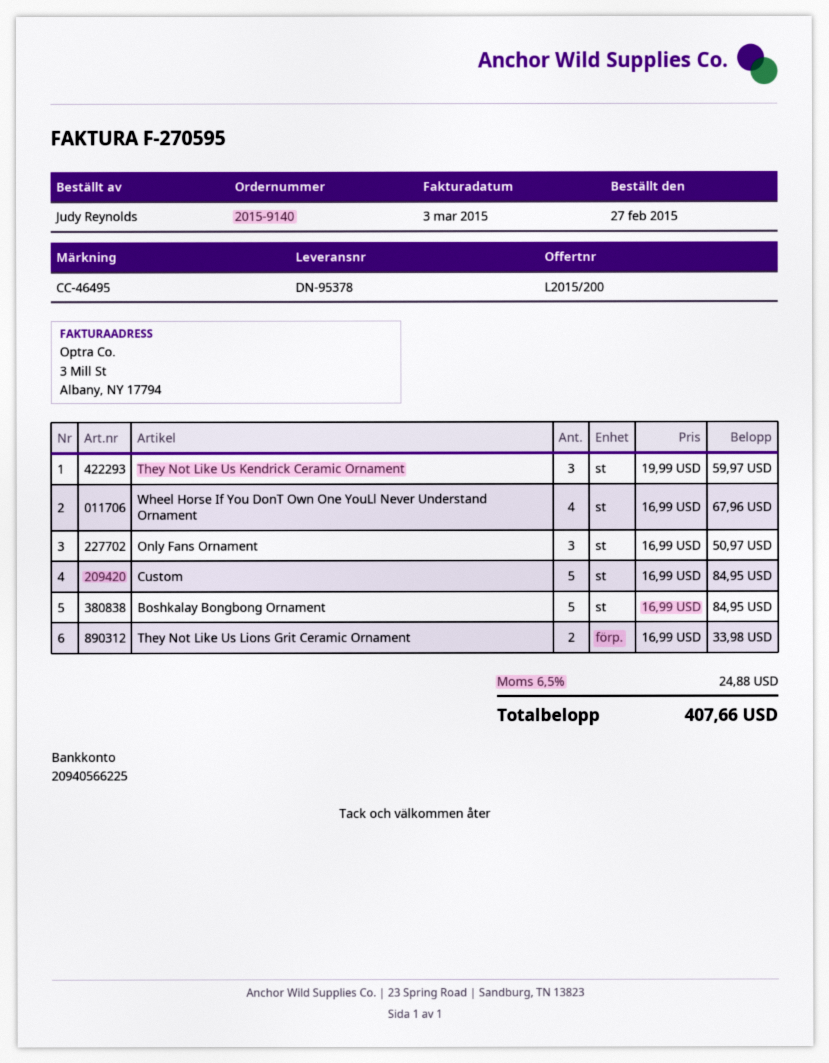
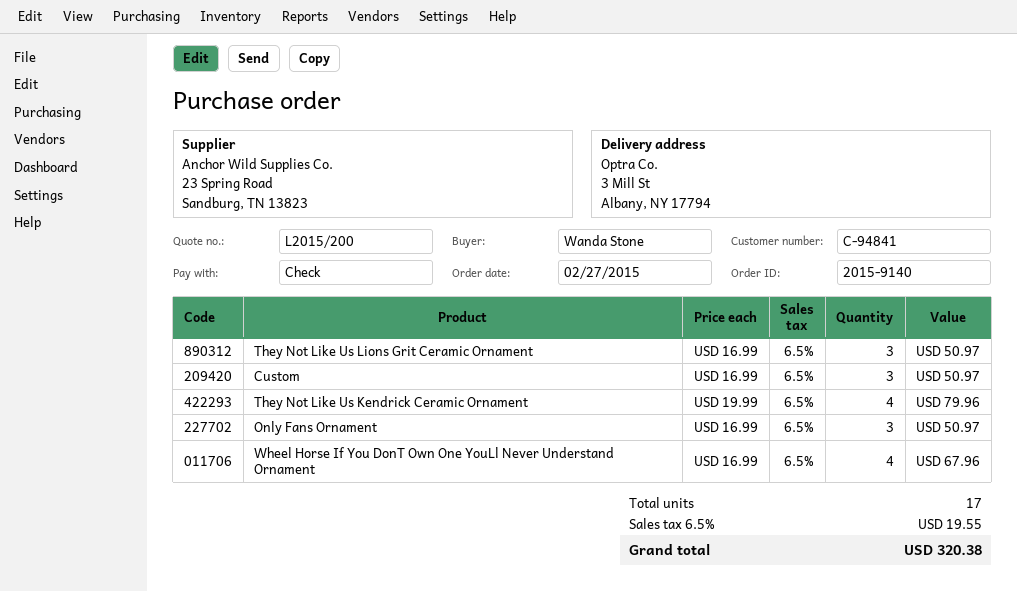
ordered by: Judy Reynolds -> Wanda Stone
They Not Like Us Kendrick Ceramic Ornament: 3 x 19.99 = 59.97 -> 4 x 19.99 = 79.96
Custom: 5 x 16.99 = 84.95 -> 3 x 16.99 = 50.97
Boshkalay Bongbong Ornament: 5 x 16.99 = 84.95 -> none
They Not Like Us Lions Grit Ceramic Ornament: 2 x 16.99 = 33.98 -> 3 x 16.99 = 50.97
tax: 6.5% = 24.88 -> 6.5% = 19.55
total: 407.66 -> 320.38

